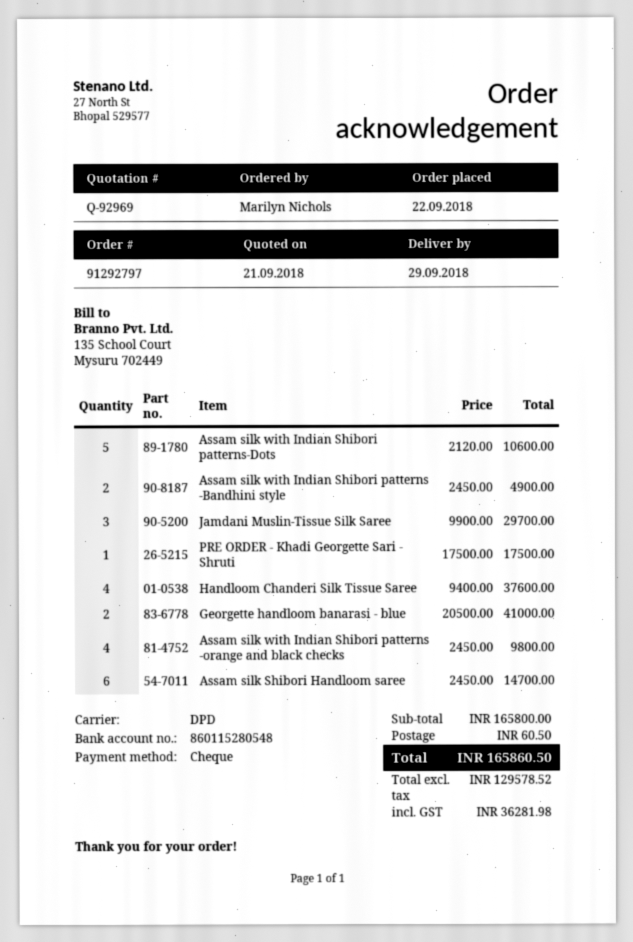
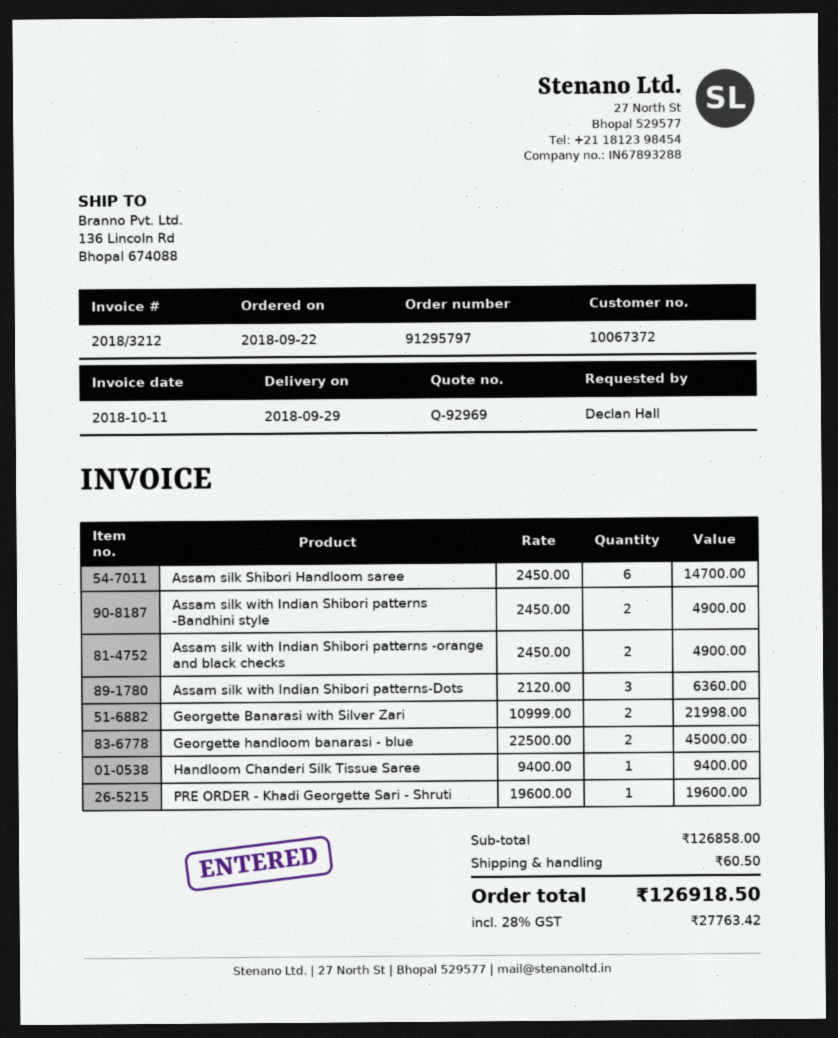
order number: 91292797 -> 91295797
ordered by: Marilyn Nichols -> Declan Hall
Assam silk with Indian Shibori patterns-Dots: 5 x 2120.00 = 10600.00 -> 3 x 2120.00 = 6360.00
Jamdani Muslin-Tissue Silk Saree: 3 x 9900.00 = 29700.00 -> none
PRE ORDER - Khadi Georgette Sari - Shruti: 1 x 17500.00 = 17500.00 -> 1 x 19600.00 = 19600.00
Handloom Chanderi Silk Tissue Saree: 4 x 9400.00 = 37600.00 -> 1 x 9400.00 = 9400.00
Georgette handloom banarasi - blue: 2 x 20500.00 = 41000.00 -> 2 x 22500.00 = 45000.00
Assam silk with Indian Shibori patterns -orange and black checks: 4 x 2450.00 = 9800.00 -> 2 x 2450.00 = 4900.00
Georgette Banarasi with Silver Zari: none -> 2 x 10999.00 = 21998.00
subtotal: 165800.00 -> 126858.00
tax: 36281.98 -> 27763.42
total: 165860.50 -> 126918.50

